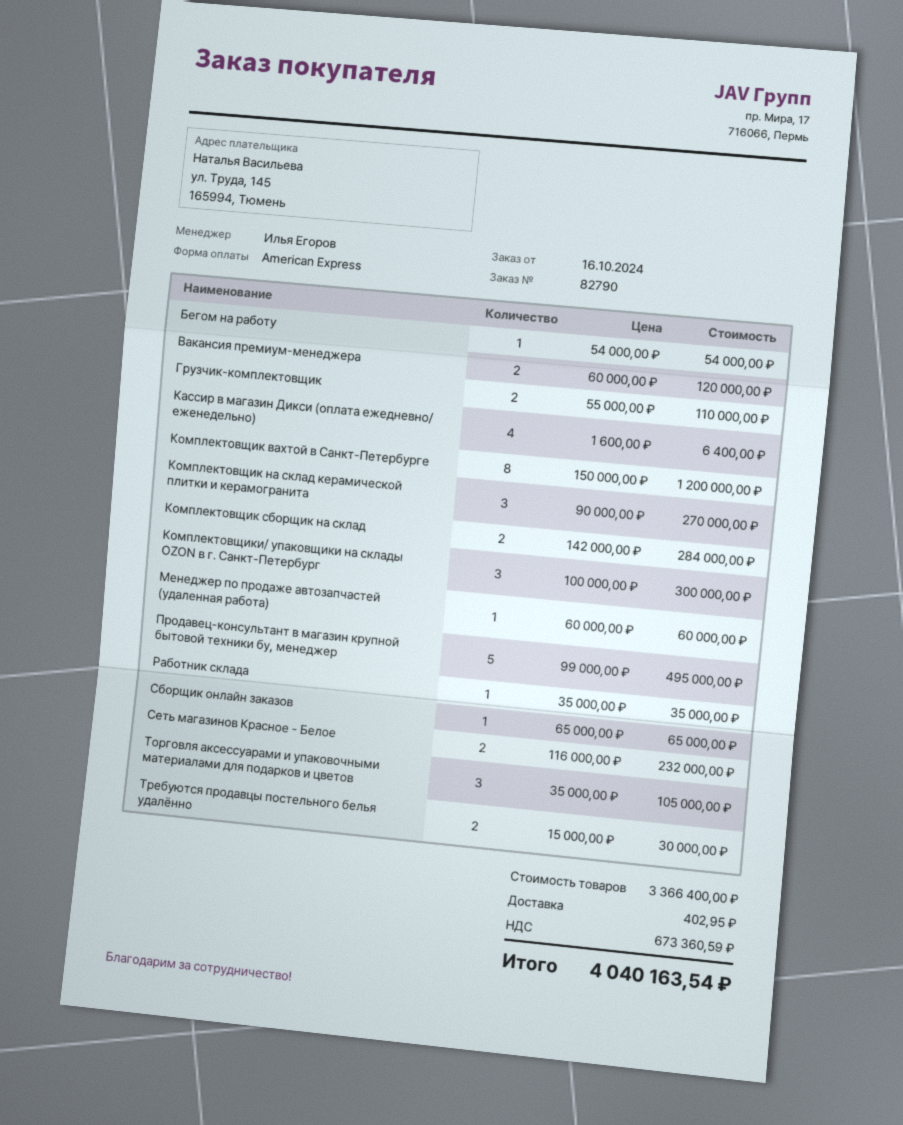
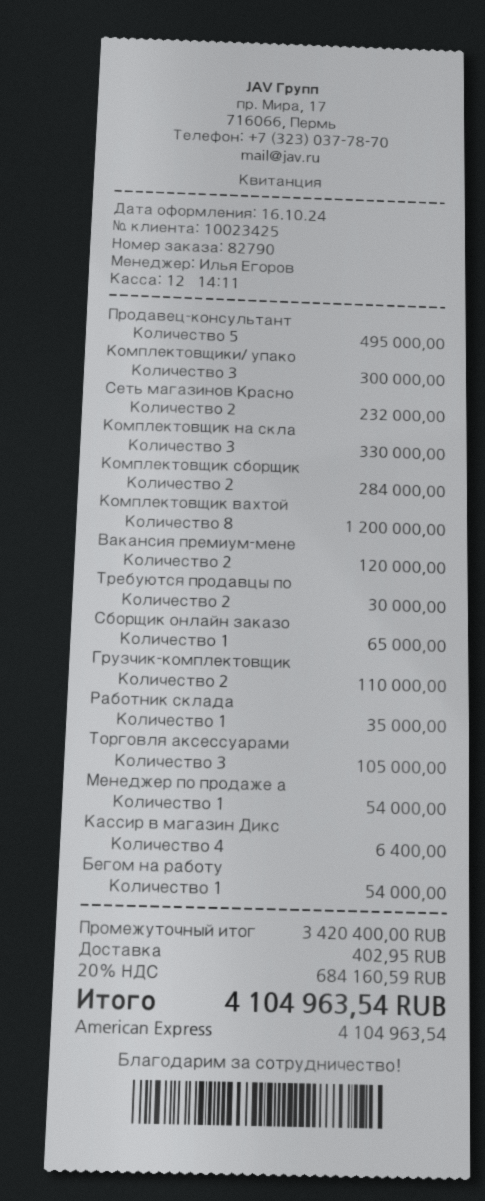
Комплектовщик на склад керамической плитки и керамогранита: 3 for 270000.00 -> 3 for 330000.00
Менеджер по продаже автозапчастей (удаленная работа): 1 for 60000.00 -> 1 for 54000.00
subtotal: 3366400.00 -> 3420400.00
tax: 673360.59 -> 684160.59
total: 4040163.54 -> 4104963.54

